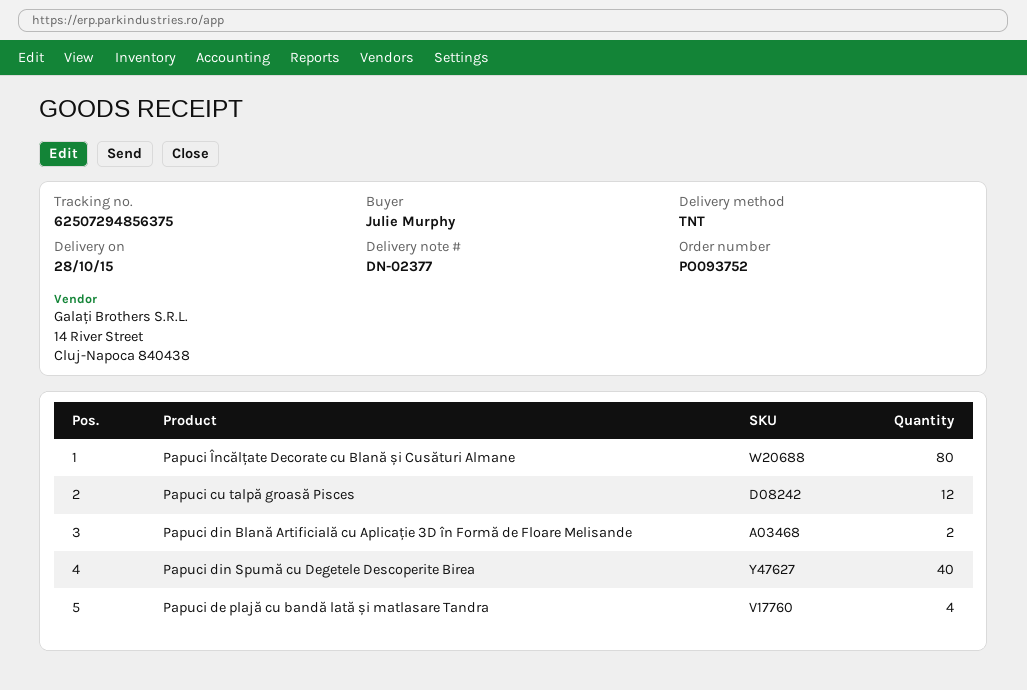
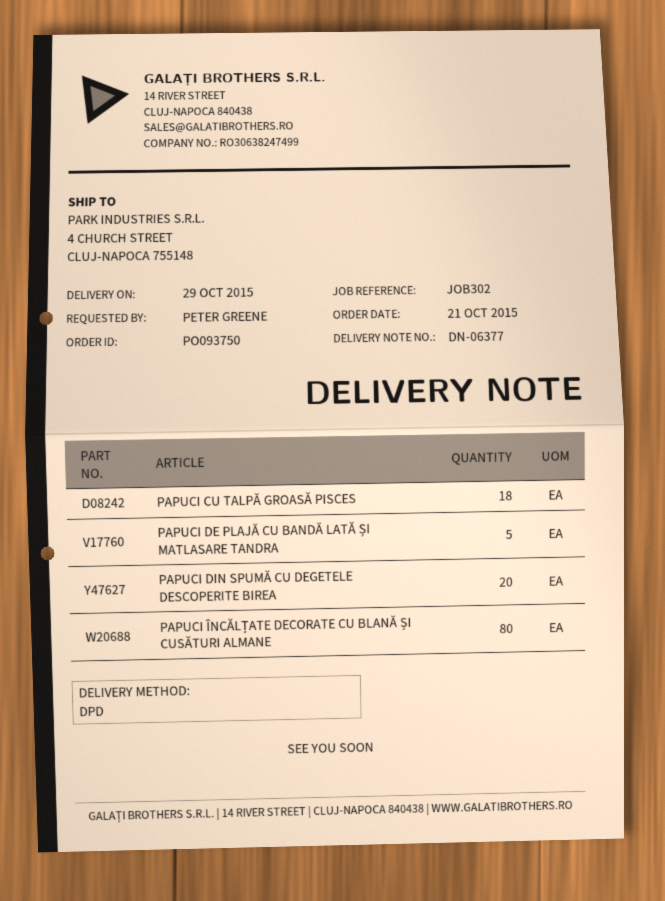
order number: PO093752 -> PO093750
delivery note number: DN-02377 -> DN-06377
delivery date: 2015-10-28 -> 2015-10-29
ordered by: Julie Murphy -> PETER GREENE
shipping method: TNT -> DPD
Papuci cu talpă groasă Pisces: 12 -> 18
Papuci din Blană Artificială cu Aplicație 3D în Formă de Floare Melisande: 2 -> none
Papuci din Spumă cu Degetele Descoperite Birea: 40 -> 20
Papuci de plajă cu bandă lată și matlasare Tandra: 4 -> 5

